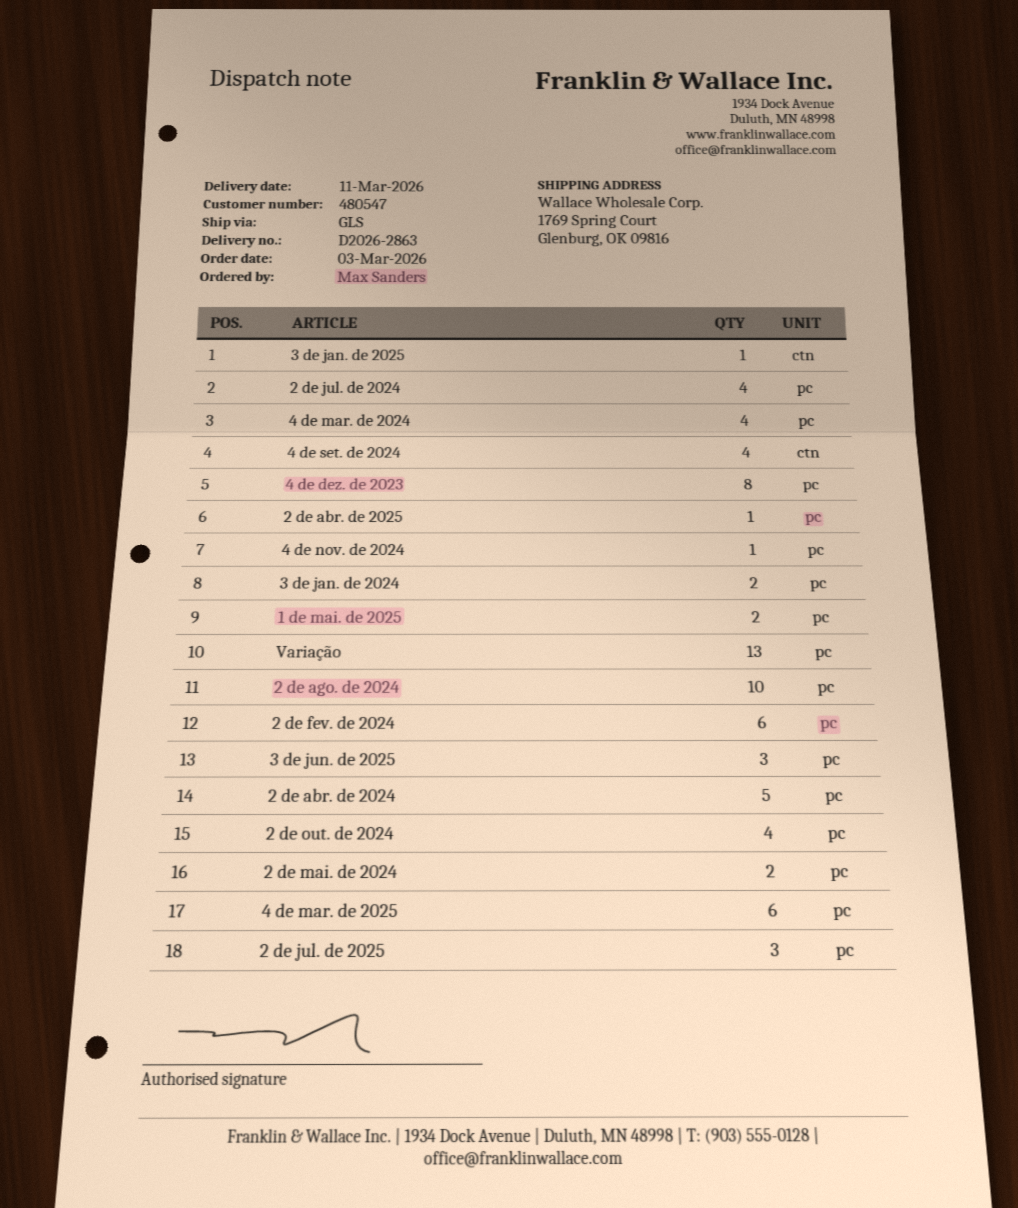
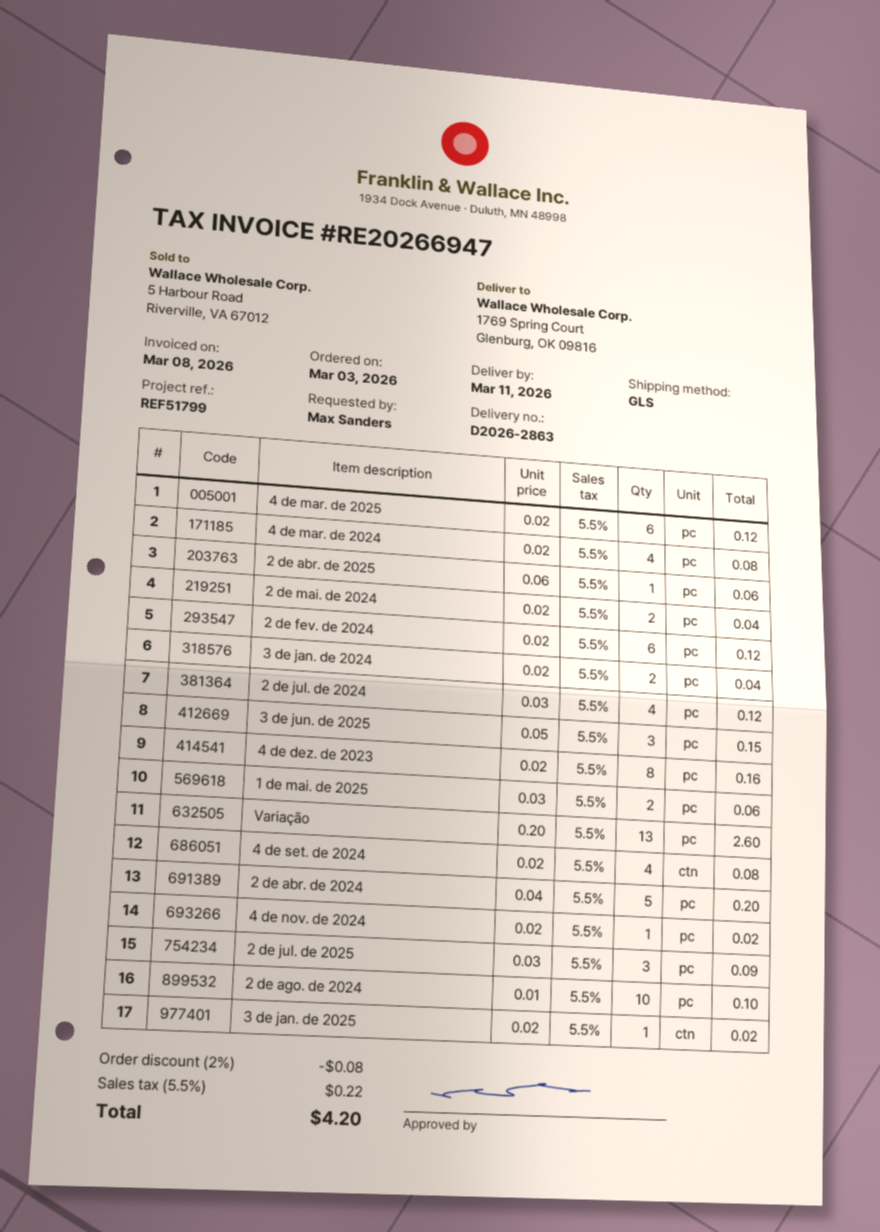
2 de out. de 2024: 4 -> none

